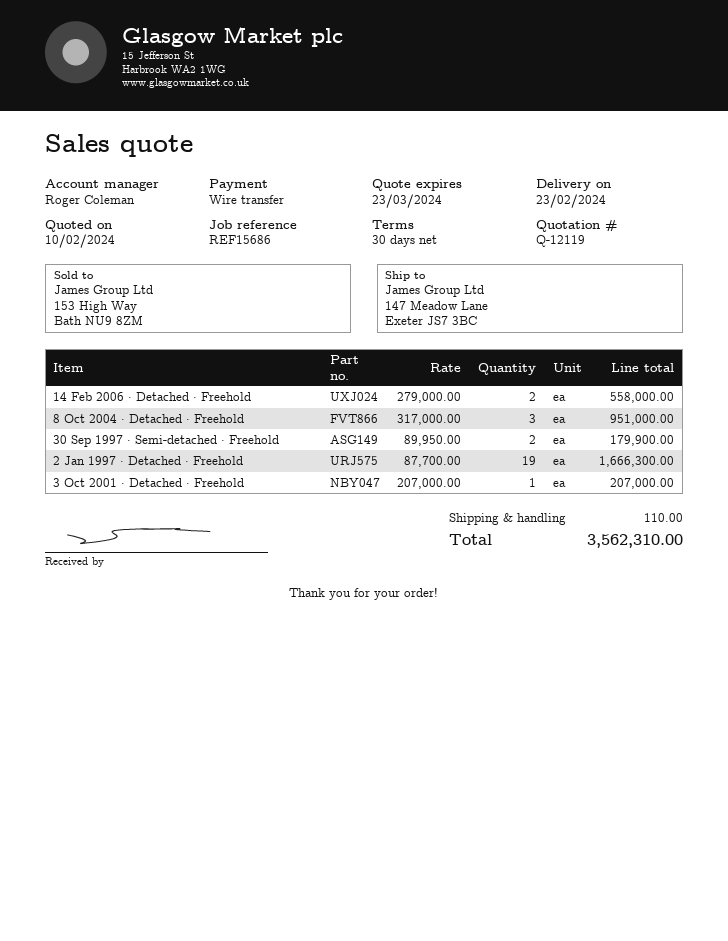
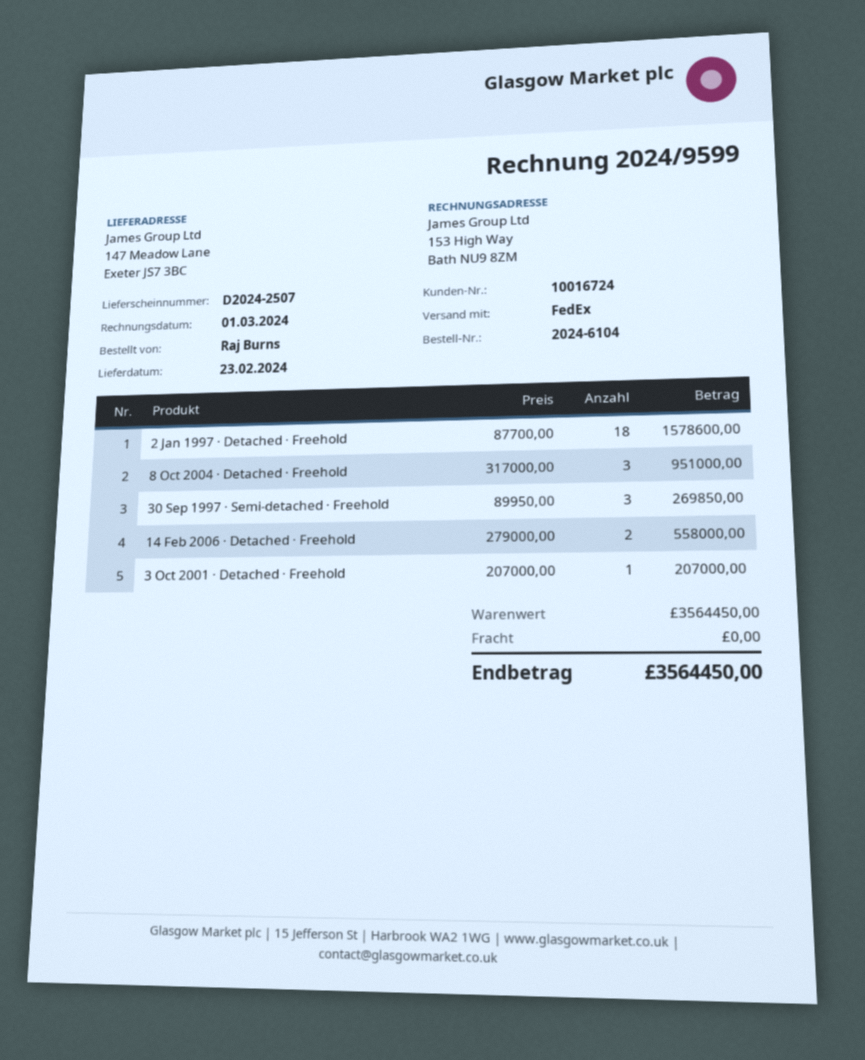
30 Sep 1997 · Semi-detached · Freehold: 2 x 89950.00 = 179900.00 -> 3 x 89950.00 = 269850.00
2 Jan 1997 · Detached · Freehold: 19 x 87700.00 = 1666300.00 -> 18 x 87700.00 = 1578600.00
shipping: 110.00 -> 0.00
total: 3562310.00 -> 3564450.00

